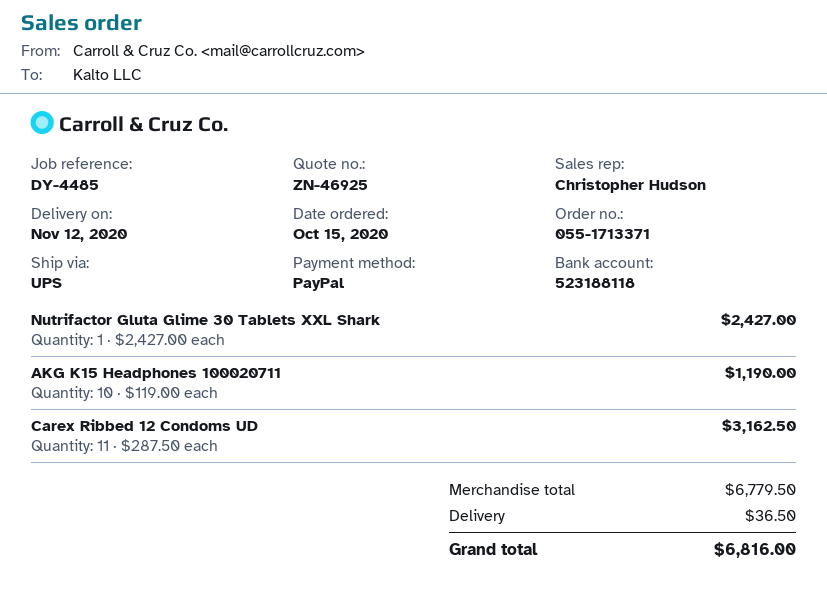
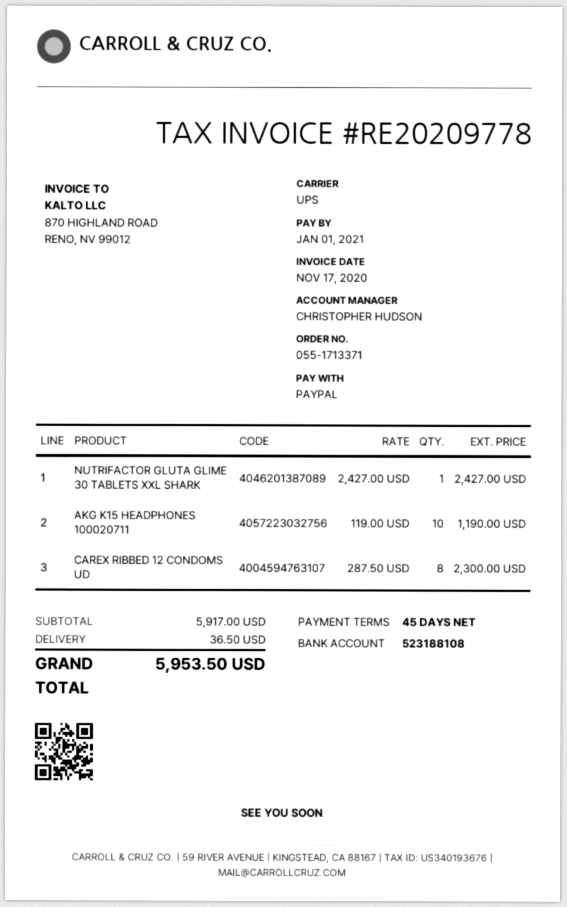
bank account: 523188118 -> 523188108
Carex Ribbed 12 Condoms UD: 11 x 287.50 = 3162.50 -> 8 x 287.50 = 2300.00
subtotal: 6779.50 -> 5917.00
total: 6816.00 -> 5953.50

